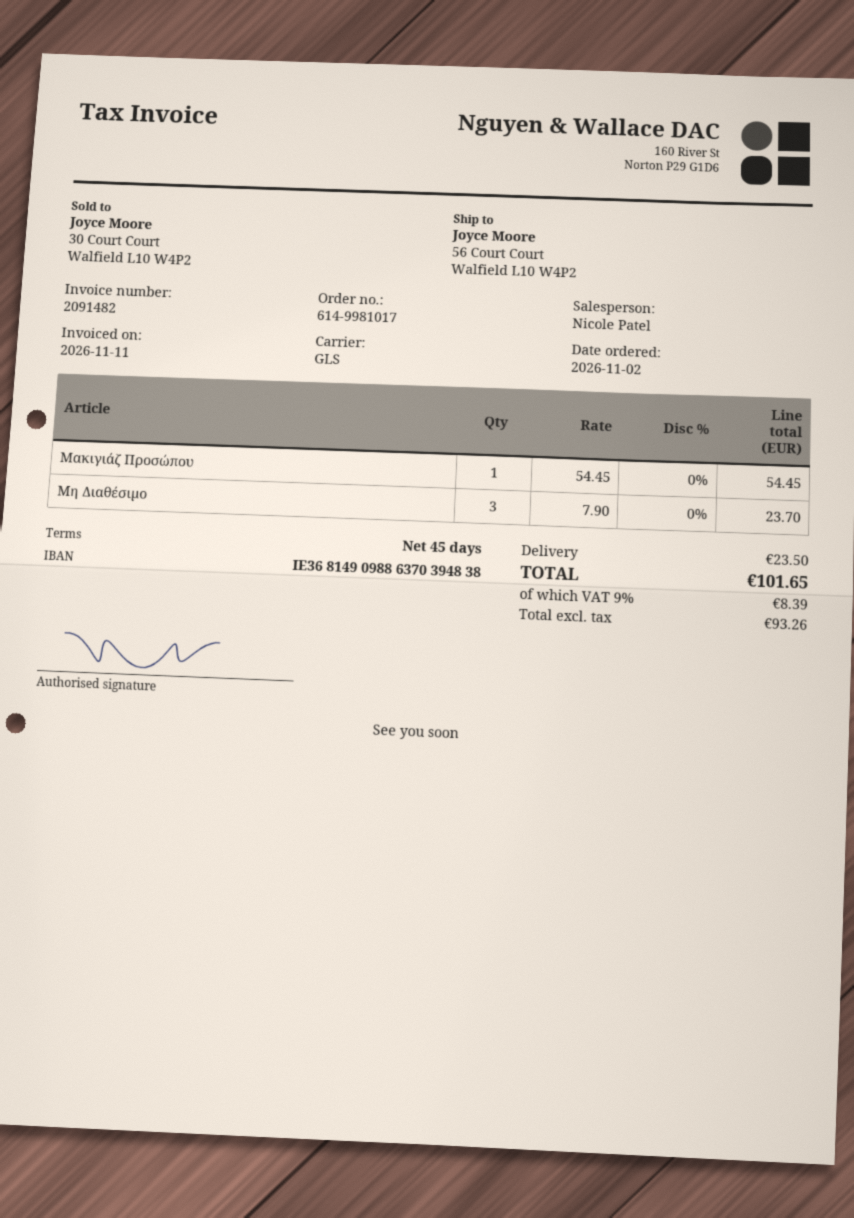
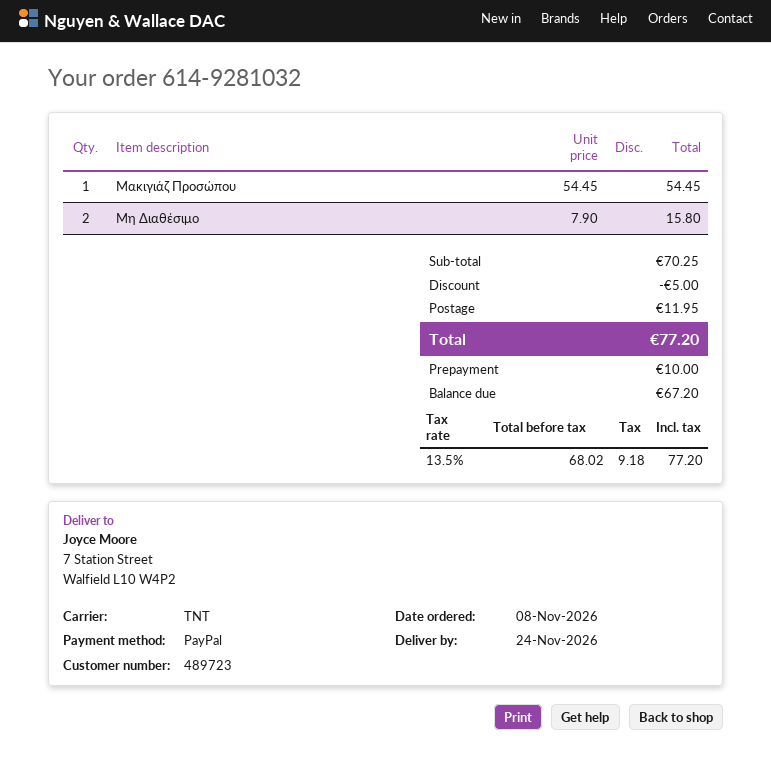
order number: 614-9981017 -> 614-9281032
order date: 2026-11-02 -> 2026-11-08
shipping method: GLS -> TNT
ship to: 56 Court Court, Walfield L10 W4P2 -> 7 Station Street, Walfield L10 W4P2
Μη Διαθέσιμο: 3 x 7.90 = 23.70 -> 2 x 7.90 = 15.80
discount: none -> 5.00
shipping: 23.50 -> 11.95
net: 93.26 -> 68.02
tax: 9% = 8.39 -> 13.5% = 9.18
total: 101.65 -> 77.20

